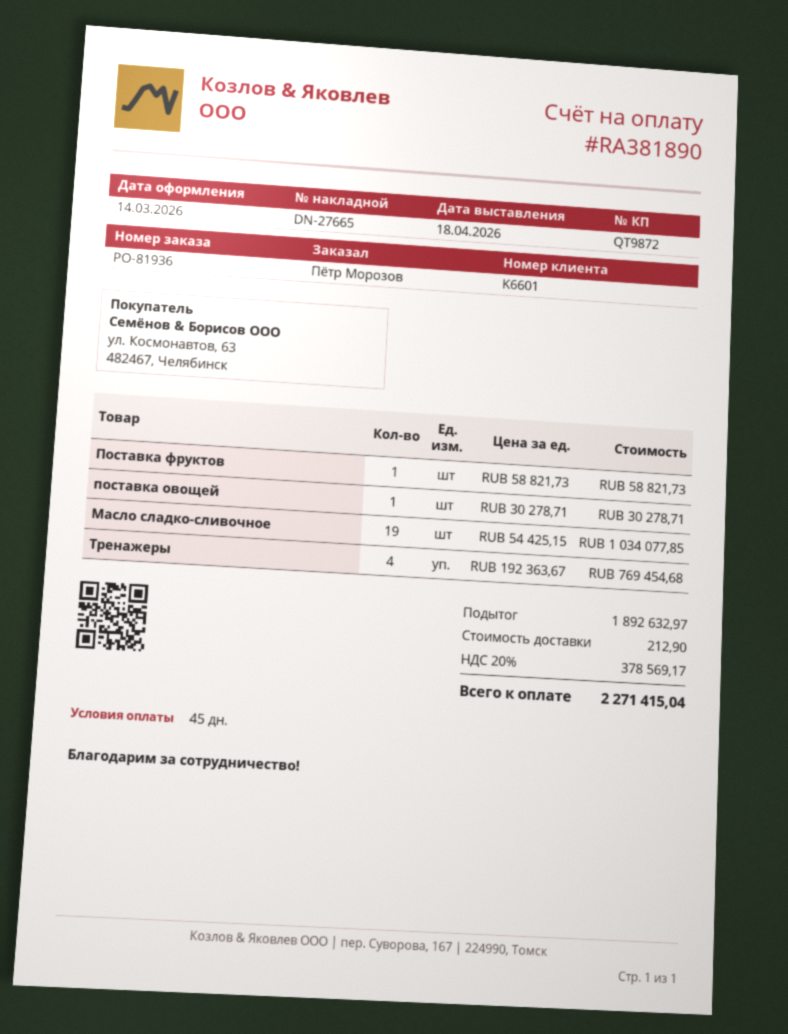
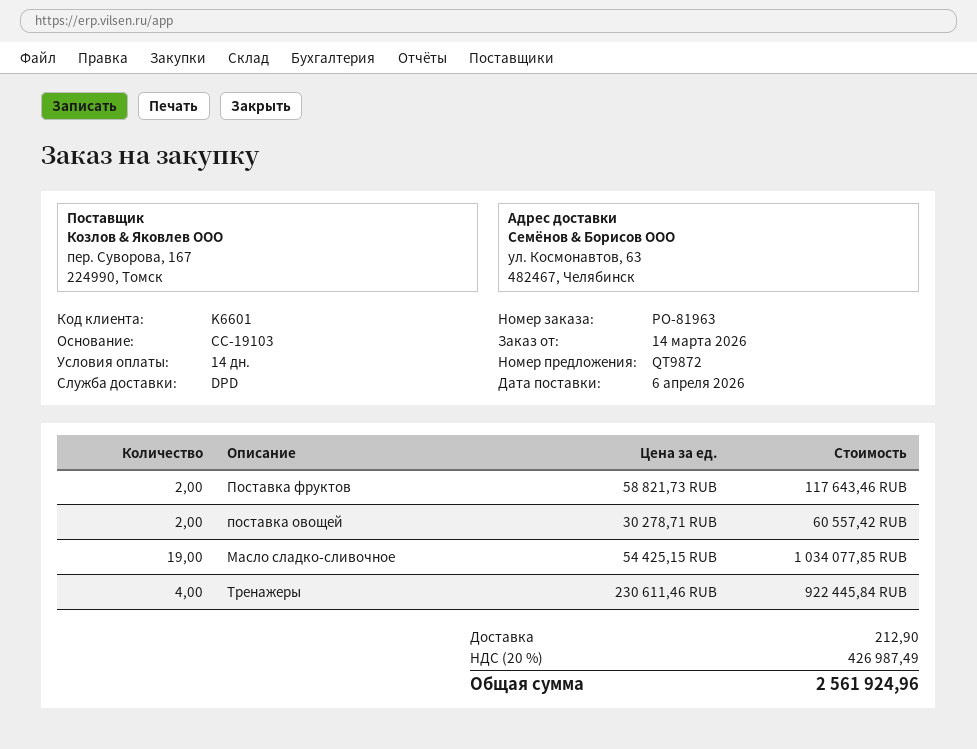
order number: PO-81936 -> PO-81963
payment terms: 45 days -> 14 days
Поставка фруктов: 1 x 58821.73 = 58821.73 -> 2 x 58821.73 = 117643.46
поставка овощей: 1 x 30278.71 = 30278.71 -> 2 x 30278.71 = 60557.42
Тренажеры: 4 x 192363.67 = 769454.68 -> 4 x 230611.46 = 922445.84
tax: 20% = 378569.17 -> 20% = 426987.49
total: 2271415.04 -> 2561924.96

